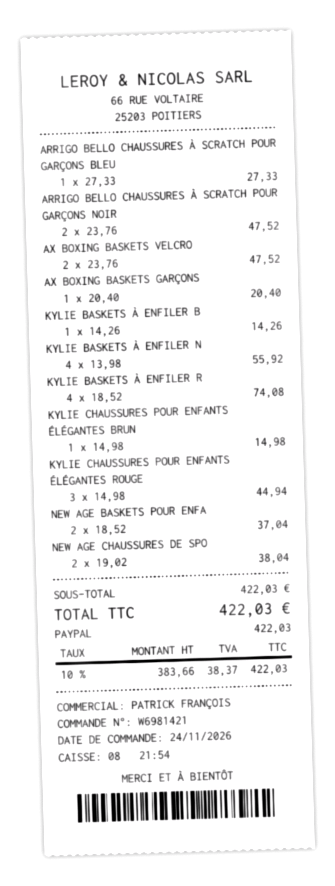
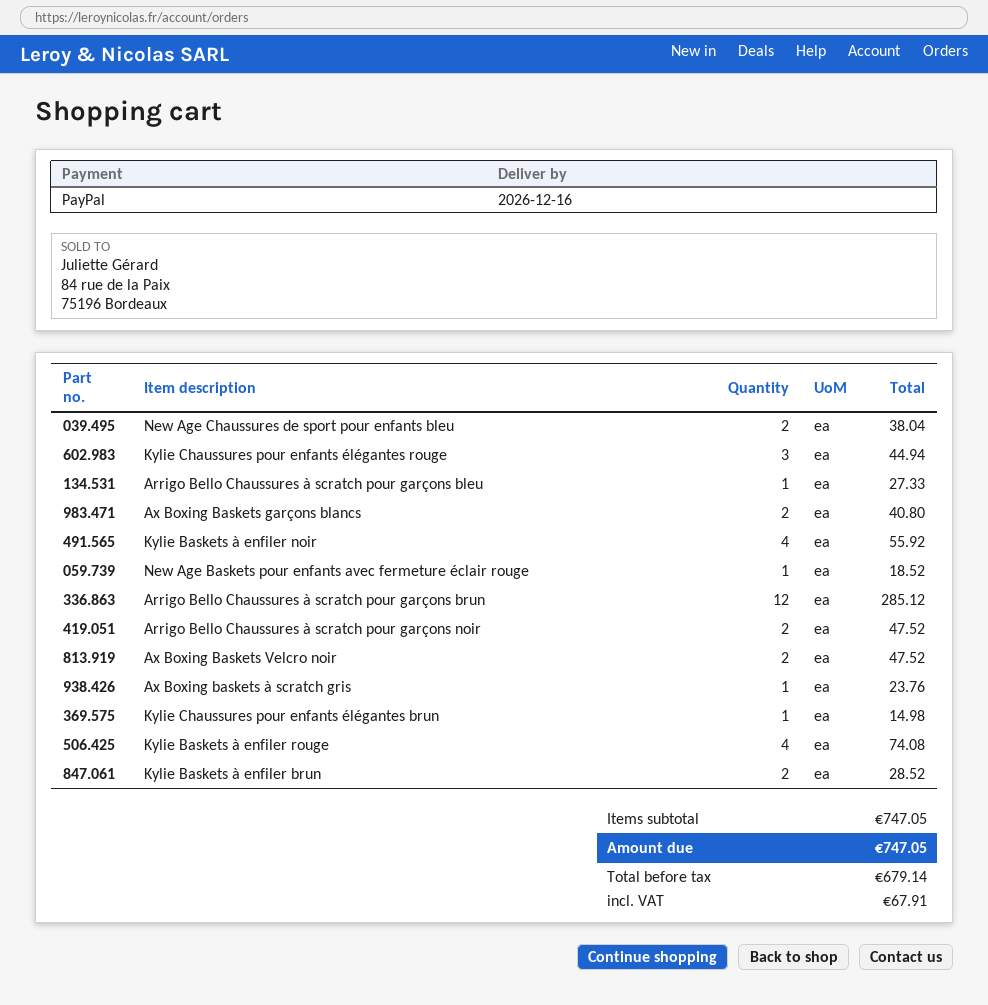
AX BOXING BASKETS GARÇONS: 1 for 20.40 -> 2 for 40.80
KYLIE BASKETS À ENFILER B: 1 for 14.26 -> 2 for 28.52
NEW AGE BASKETS POUR ENFA: 2 for 37.04 -> 1 for 18.52
Arrigo Bello Chaussures à scratch pour garçons brun: none -> 12 for 285.12
Ax Boxing baskets à scratch gris: none -> 1 for 23.76
subtotal: 422.03 -> 747.05
net: 383.66 -> 679.14
tax: 38.37 -> 67.91
total: 422.03 -> 747.05

